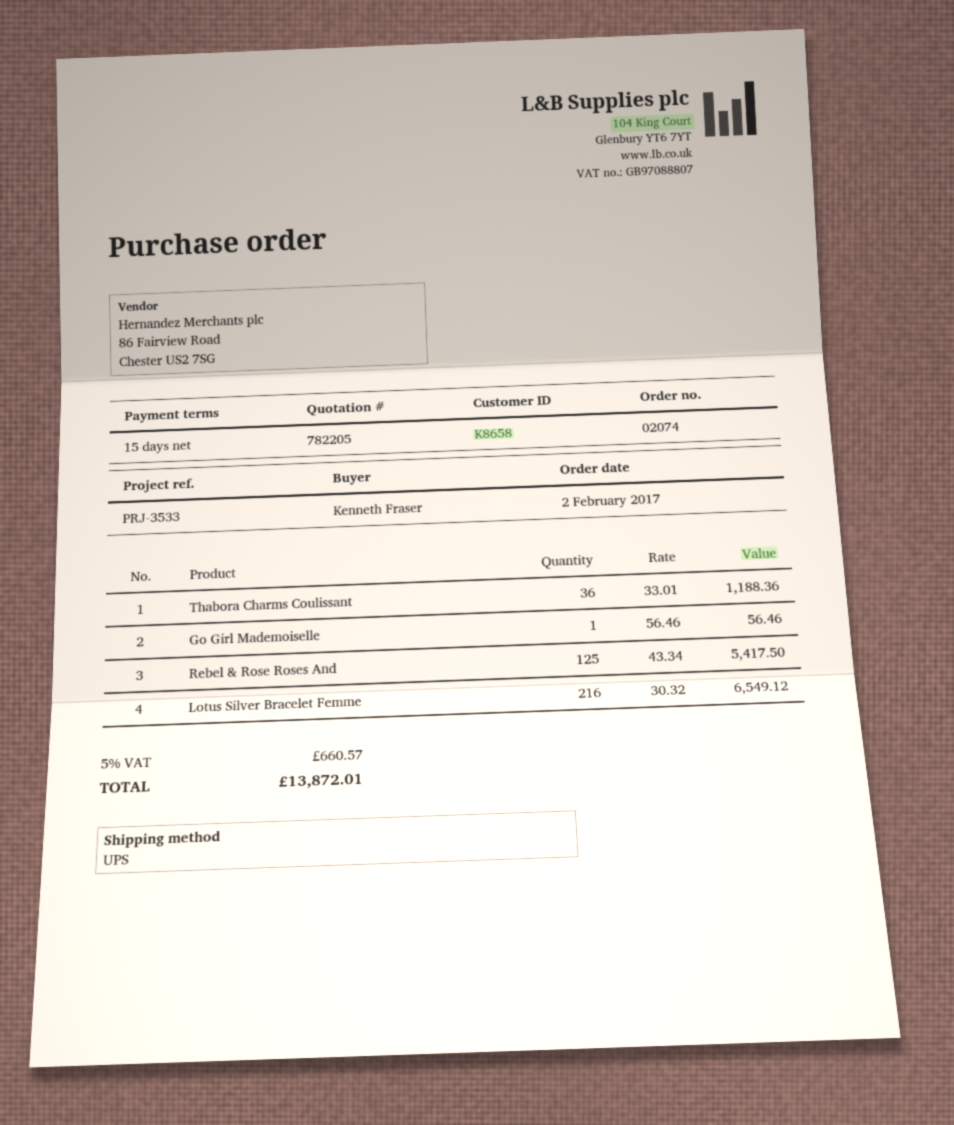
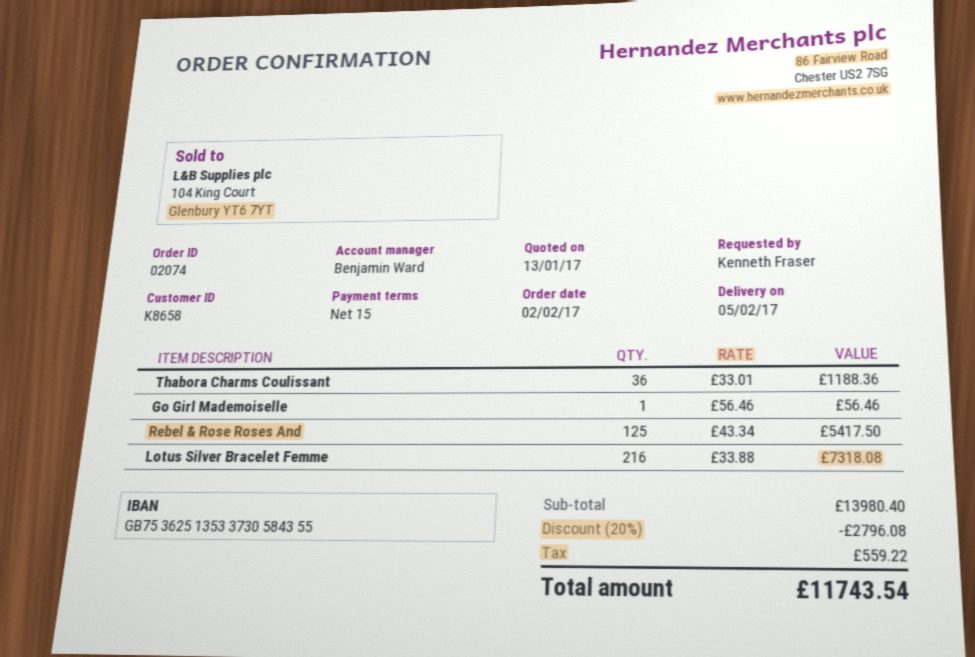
Lotus Silver Bracelet Femme: 216 x 30.32 = 6549.12 -> 216 x 33.88 = 7318.08
discount: none -> 20% = 2796.08
tax: 660.57 -> 559.22
total: 13872.01 -> 11743.54

